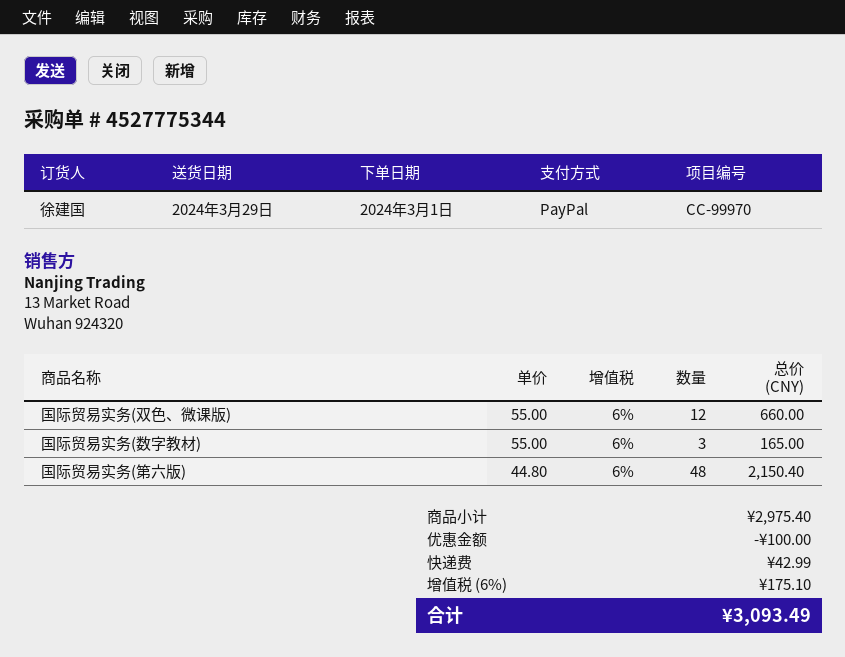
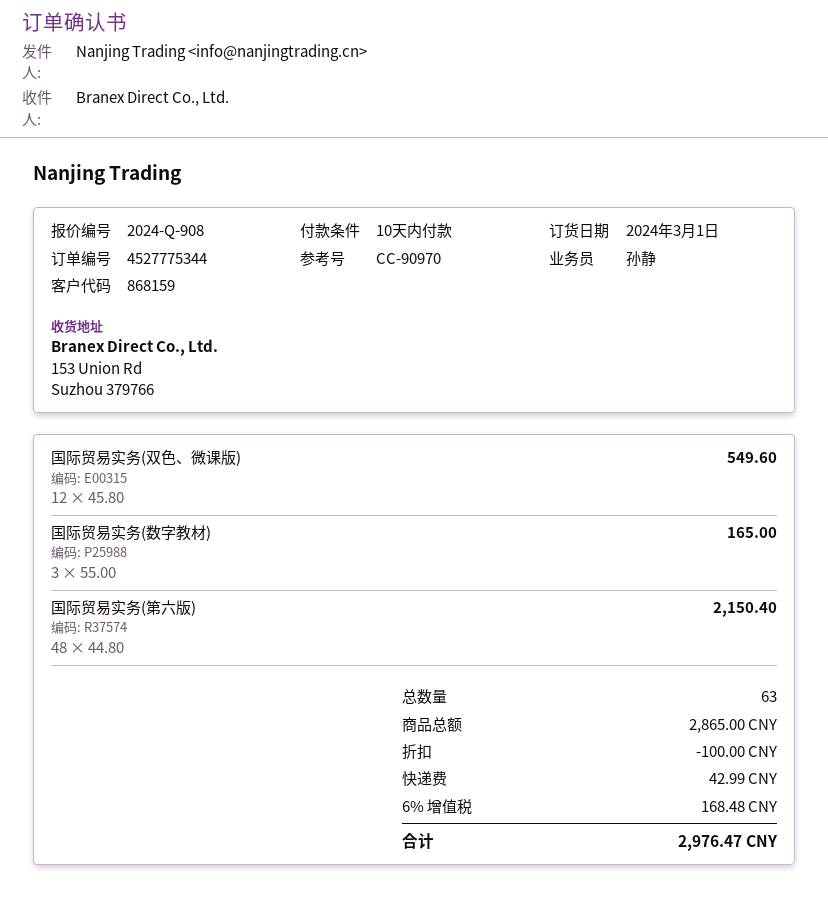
reference: CC-99970 -> CC-90970
国际贸易实务(双色、微课版): 12 x 55.00 = 660.00 -> 12 x 45.80 = 549.60
subtotal: 2975.40 -> 2865.00
tax: 6% = 175.10 -> 6% = 168.48
total: 3093.49 -> 2976.47

